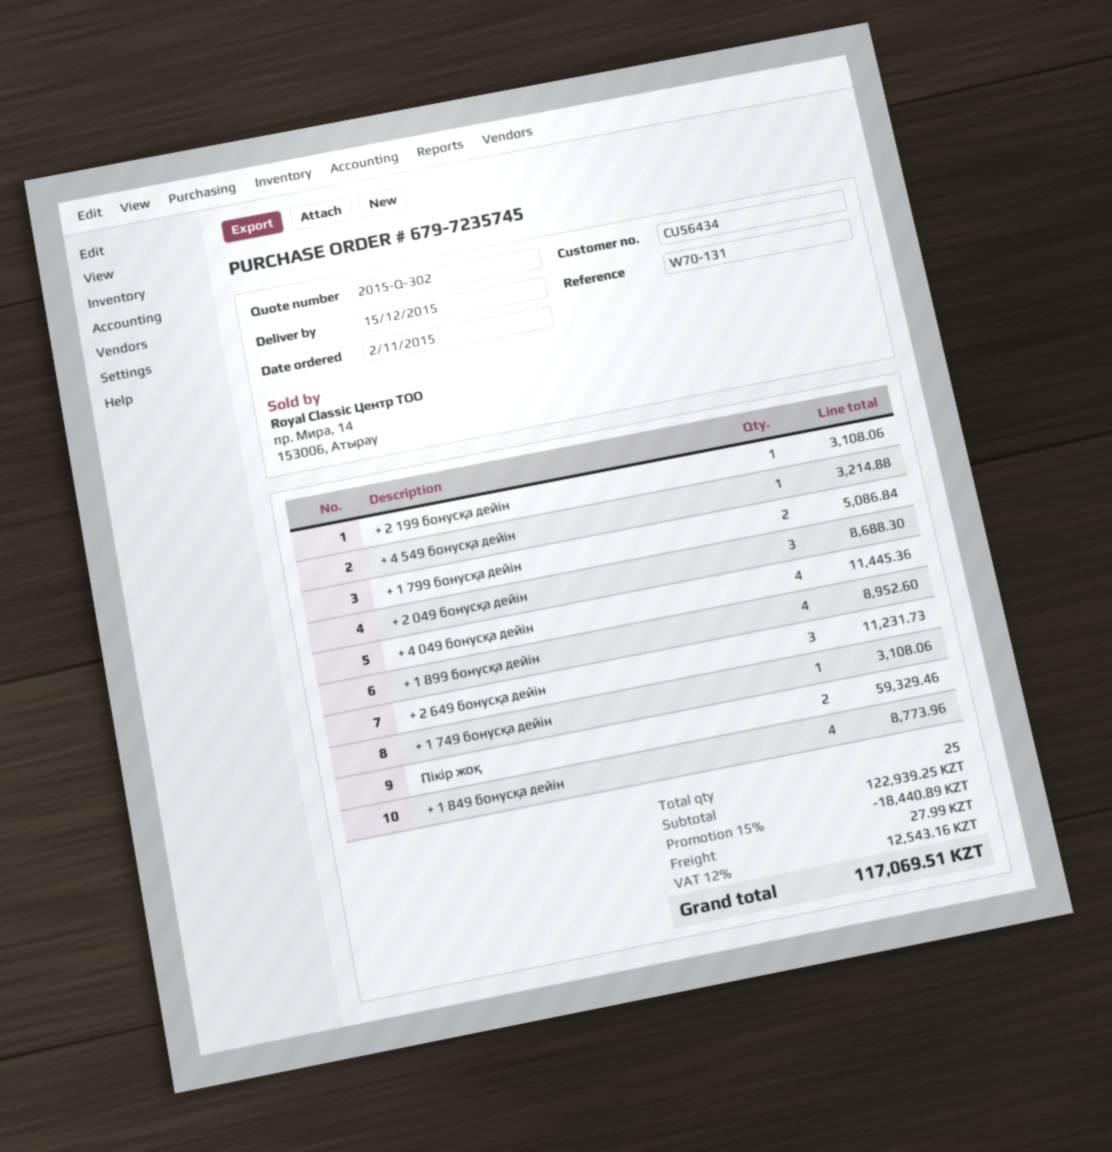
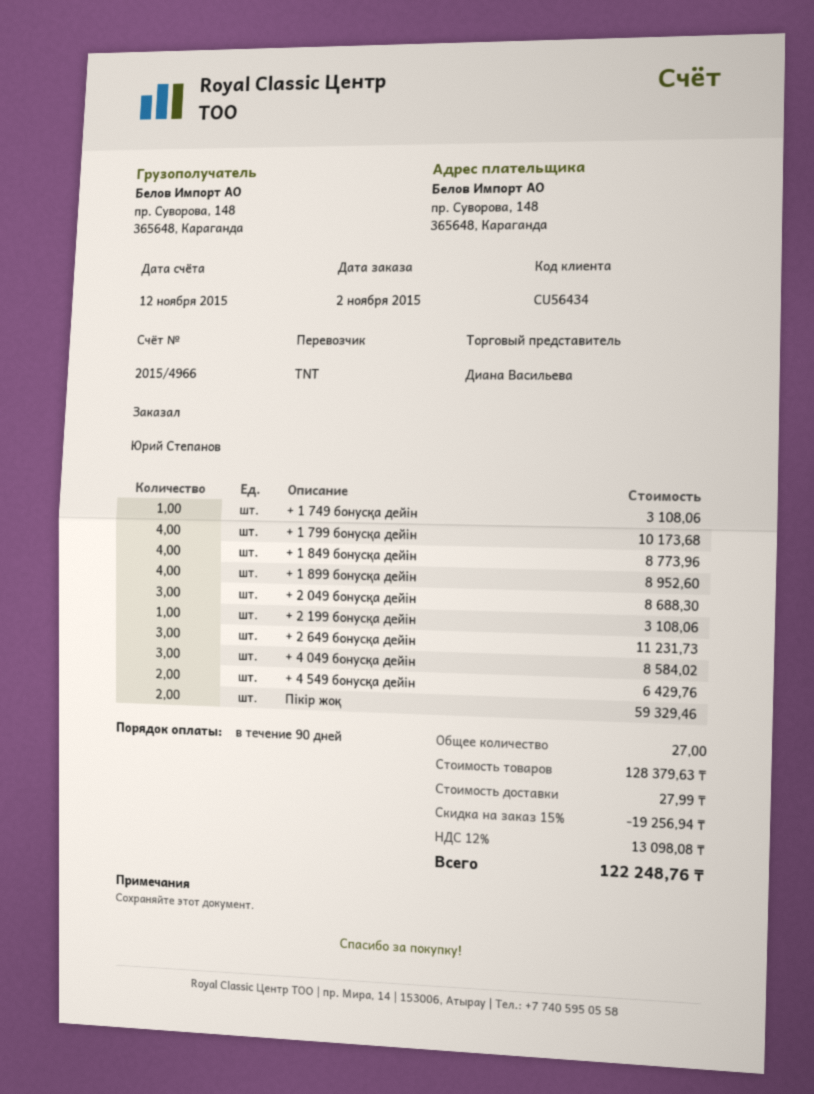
+ 4 549 бонусқа дейін: 1 for 3214.88 -> 2 for 6429.76
+ 1 799 бонусқа дейін: 2 for 5086.84 -> 4 for 10173.68
+ 4 049 бонусқа дейін: 4 for 11445.36 -> 3 for 8584.02
total quantity: 25 -> 27
subtotal: 122939.25 -> 128379.63
discount: 15% = 18440.89 -> 15% = 19256.94
tax: 12% = 12543.16 -> 12% = 13098.08
total: 117069.51 -> 122248.76

